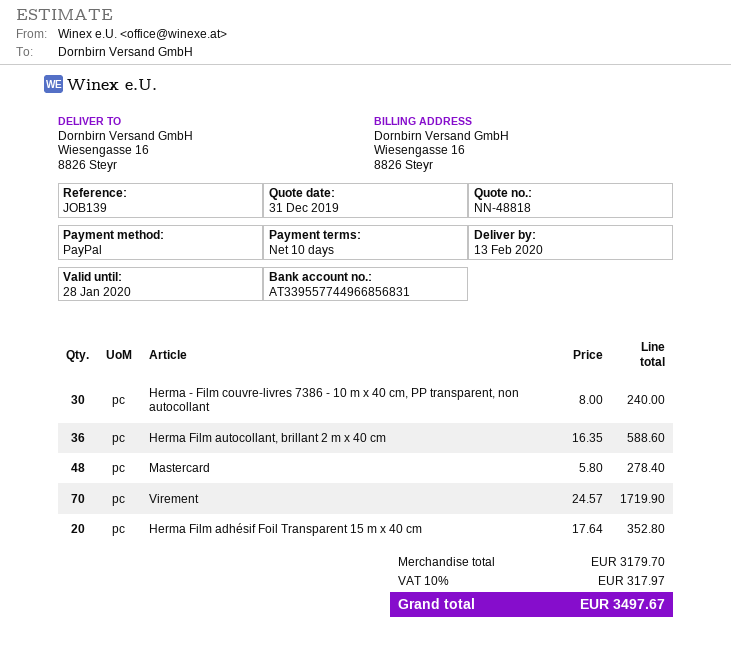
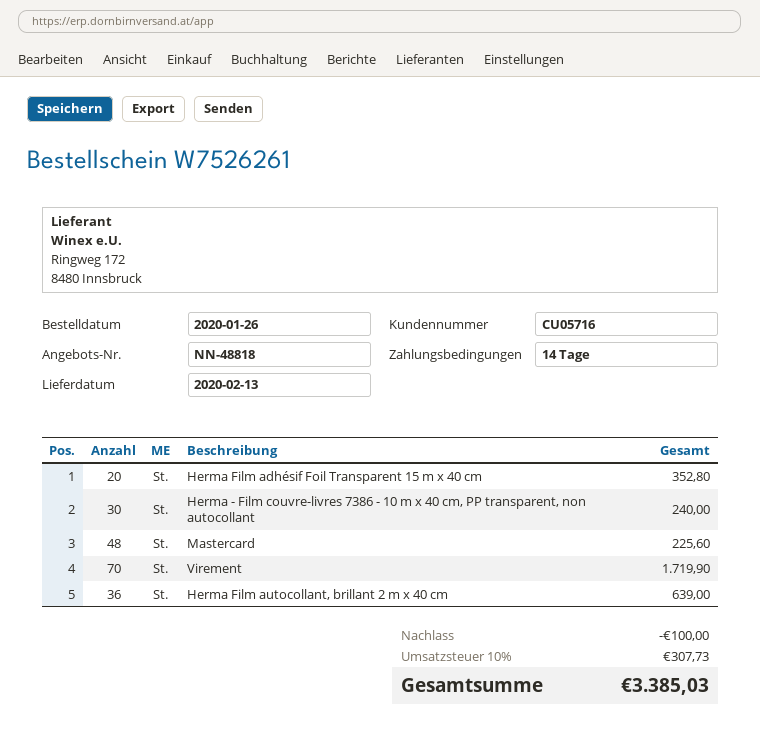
payment terms: 10 days -> 14 days
Herma Film autocollant, brillant 2 m x 40 cm: 36 for 588.60 -> 36 for 639.00
Mastercard: 48 for 278.40 -> 48 for 225.60
discount: none -> 100.00
tax: 10% = 317.97 -> 10% = 307.73
total: 3497.67 -> 3385.03

